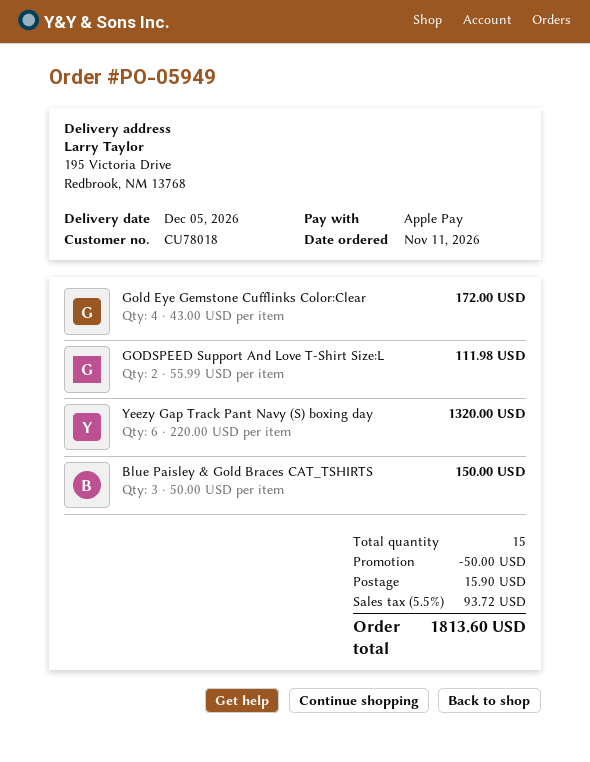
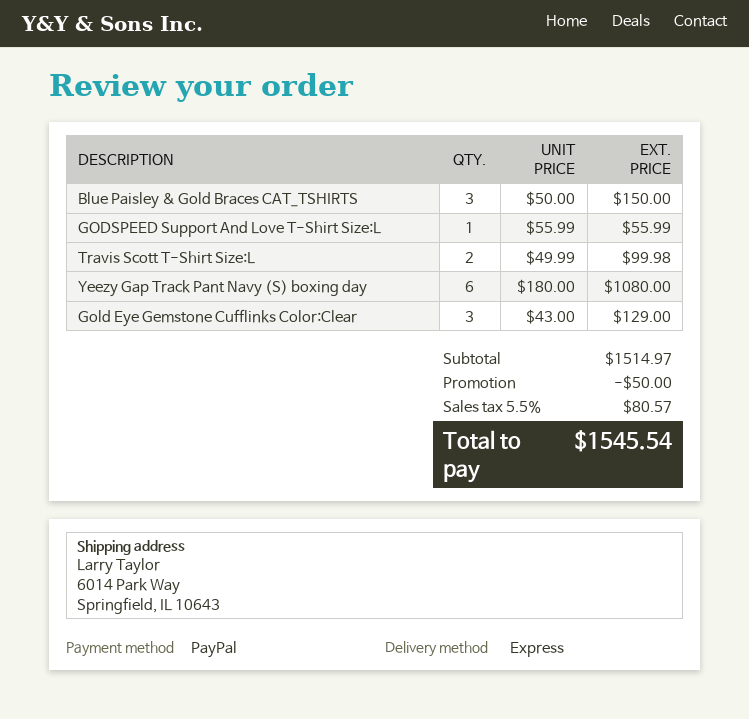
payment method: Apple Pay -> PayPal
ship to: 195 Victoria Drive, Redbrook, NM 13768 -> 6014 Park Way, Springfield, IL 10643
Gold Eye Gemstone Cufflinks Color:Clear: 4 x 43.00 = 172.00 -> 3 x 43.00 = 129.00
GODSPEED Support And Love T-Shirt Size:L: 2 x 55.99 = 111.98 -> 1 x 55.99 = 55.99
Yeezy Gap Track Pant Navy (S) boxing day: 6 x 220.00 = 1320.00 -> 6 x 180.00 = 1080.00
Travis Scott T-Shirt Size:L: none -> 2 x 49.99 = 99.98
shipping: 15.90 -> none
tax: 5.5% = 93.72 -> 5.5% = 80.57
total: 1813.60 -> 1545.54

